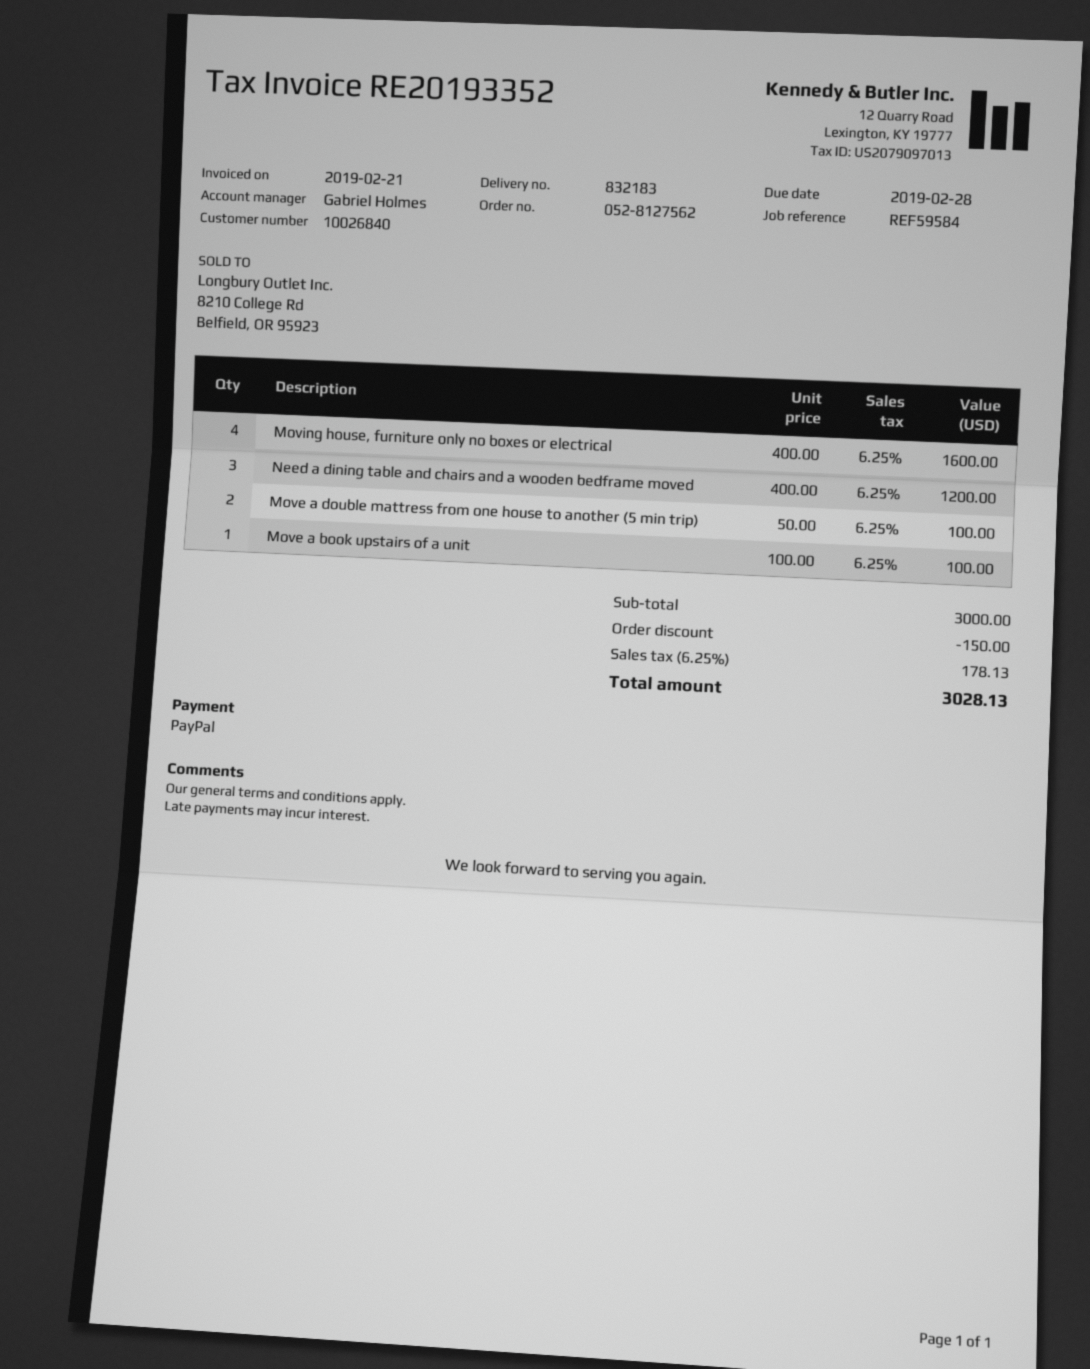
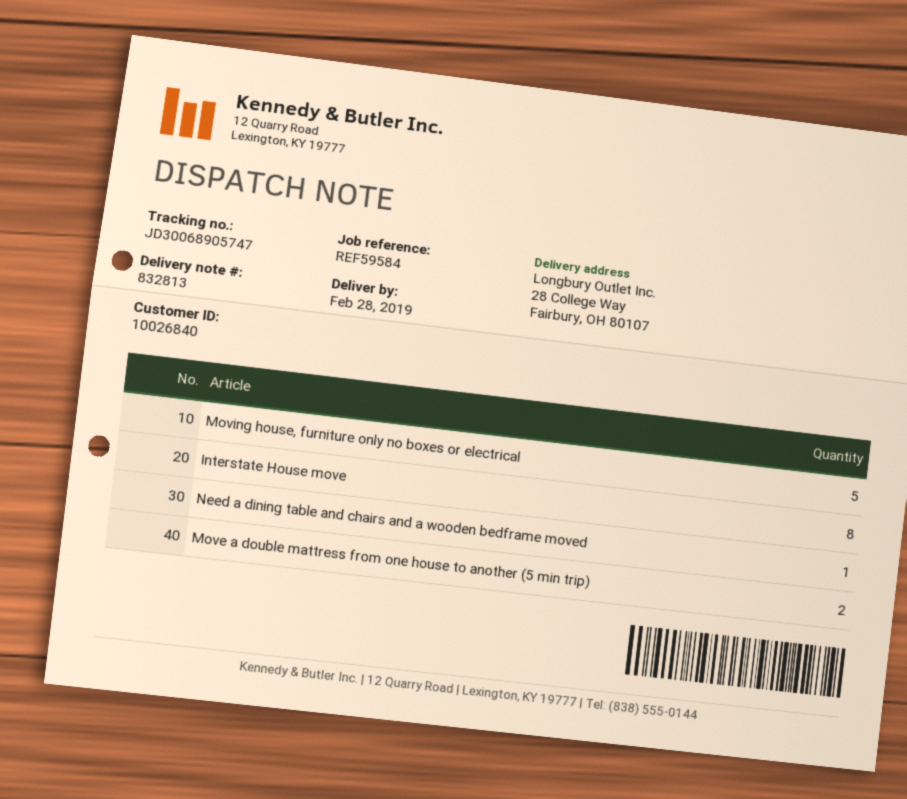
delivery note number: 832183 -> 832813
Moving house, furniture only no boxes or electrical: 4 -> 5
Need a dining table and chairs and a wooden bedframe moved: 3 -> 1
Move a book upstairs of a unit: 1 -> none
Interstate House move: none -> 8

